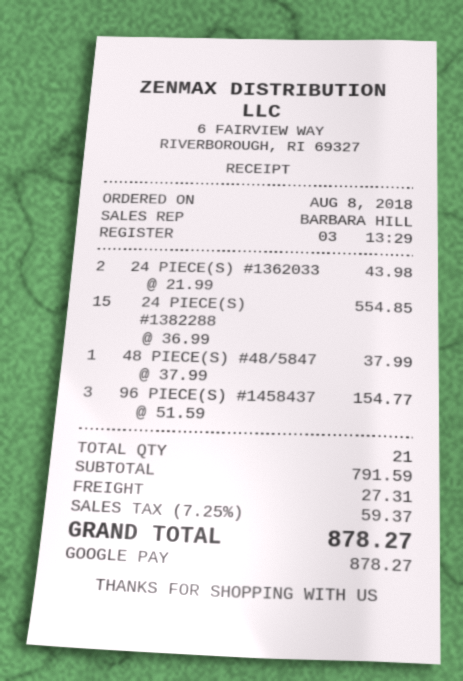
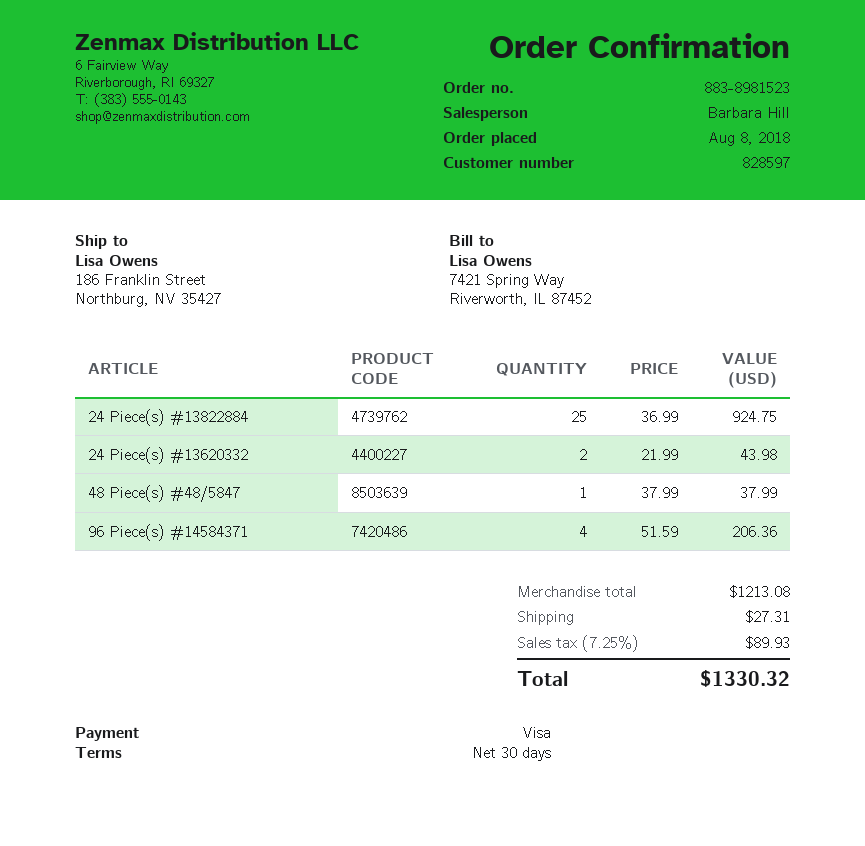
payment method: Google Pay -> Visa
24 PIECE(S) #1382288: 15 x 36.99 = 554.85 -> 25 x 36.99 = 924.75
96 PIECE(S) #1458437: 3 x 51.59 = 154.77 -> 4 x 51.59 = 206.36
subtotal: 791.59 -> 1213.08
tax: 7.25% = 59.37 -> 7.25% = 89.93
total: 878.27 -> 1330.32

